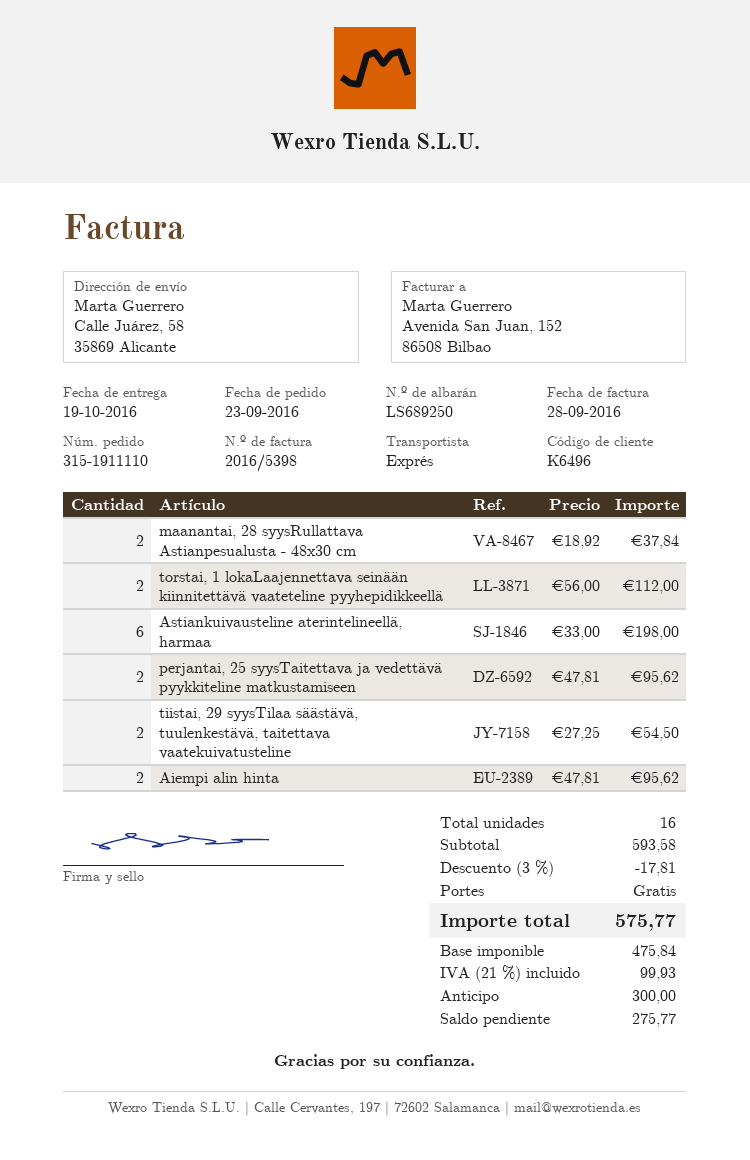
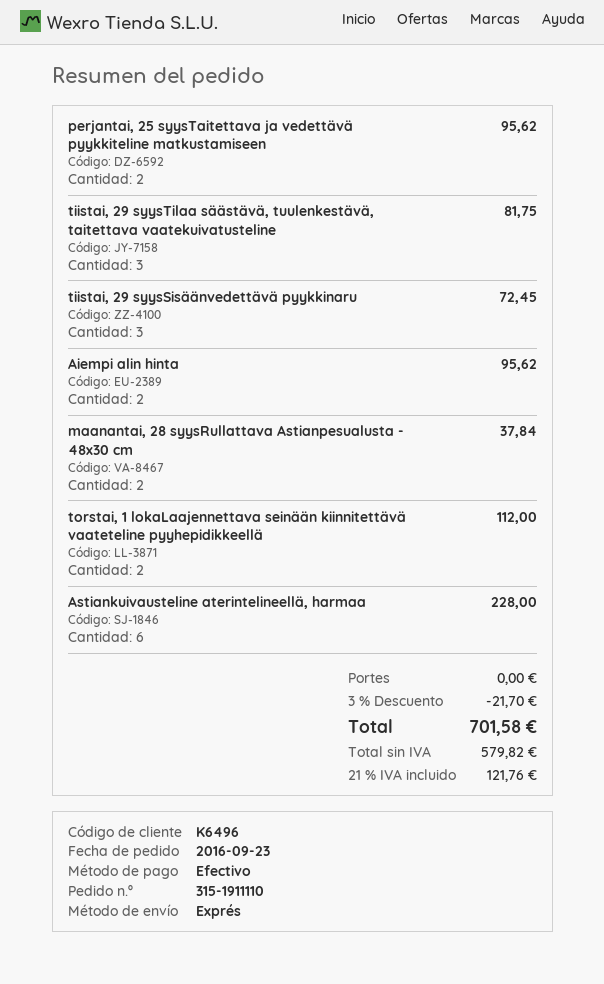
Astiankuivausteline aterintelineellä, harmaa: 6 for 198.00 -> 6 for 228.00
tiistai, 29 syysTilaa säästävä, tuulenkestävä, taitettava vaatekuivatusteline: 2 for 54.50 -> 3 for 81.75
tiistai, 29 syysSisäänvedettävä pyykkinaru: none -> 3 for 72.45
discount: 3% = 17.81 -> 3% = 21.70
net: 475.84 -> 579.82
tax: 21% = 99.93 -> 21% = 121.76
total: 575.77 -> 701.58

